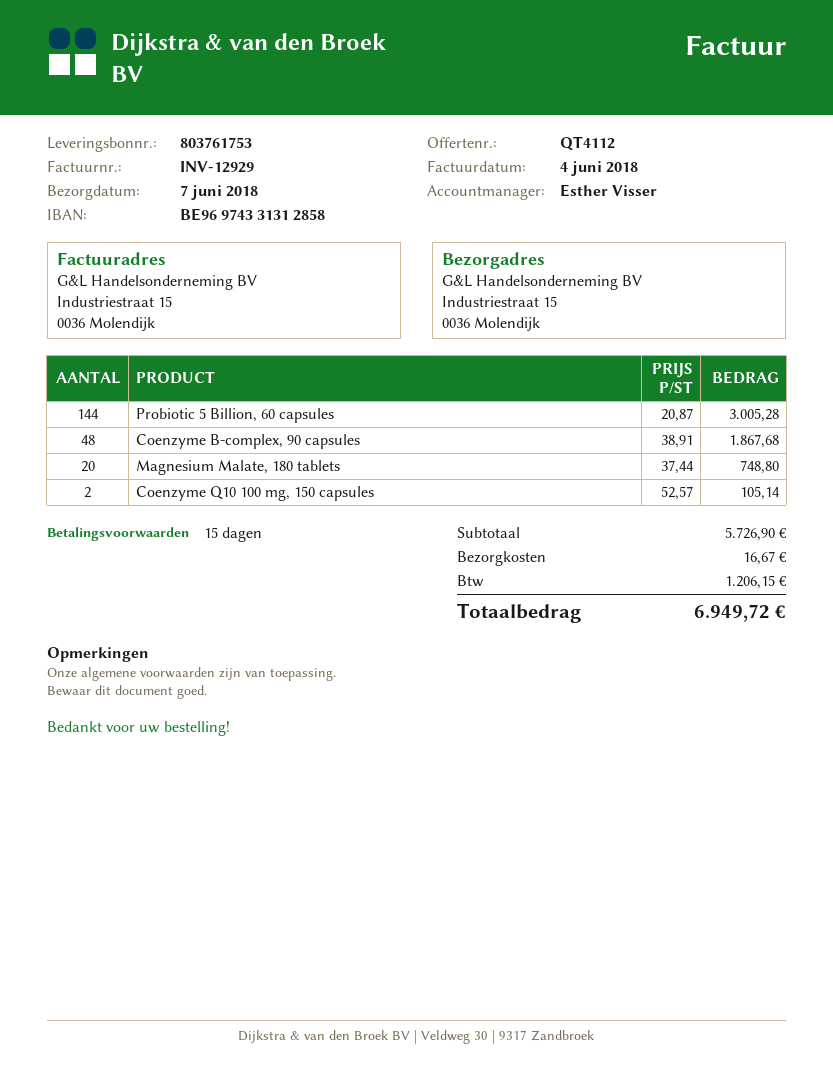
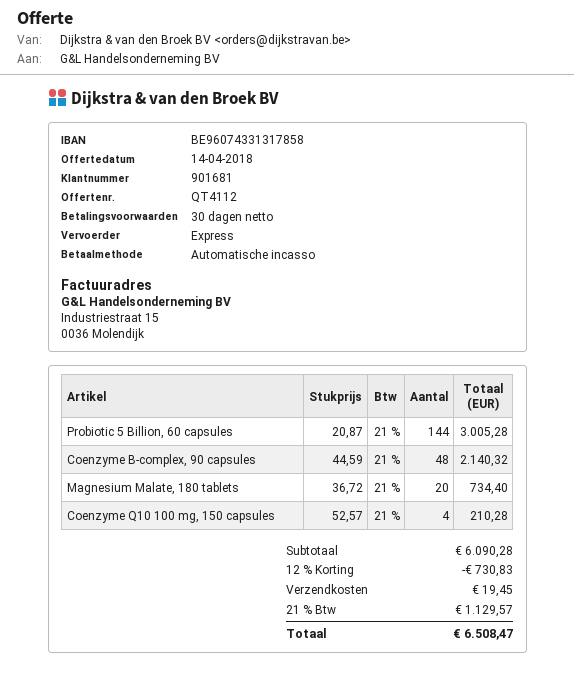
payment terms: 15 days -> 30 days
bank account: BE96974331312858 -> BE96074331317858
Coenzyme B-complex, 90 capsules: 48 x 38.91 = 1867.68 -> 48 x 44.59 = 2140.32
Magnesium Malate, 180 tablets: 20 x 37.44 = 748.80 -> 20 x 36.72 = 734.40
Coenzyme Q10 100 mg, 150 capsules: 2 x 52.57 = 105.14 -> 4 x 52.57 = 210.28
subtotal: 5726.90 -> 6090.28
discount: none -> 12% = 730.83
shipping: 16.67 -> 19.45
tax: 1206.15 -> 1129.57
total: 6949.72 -> 6508.47

